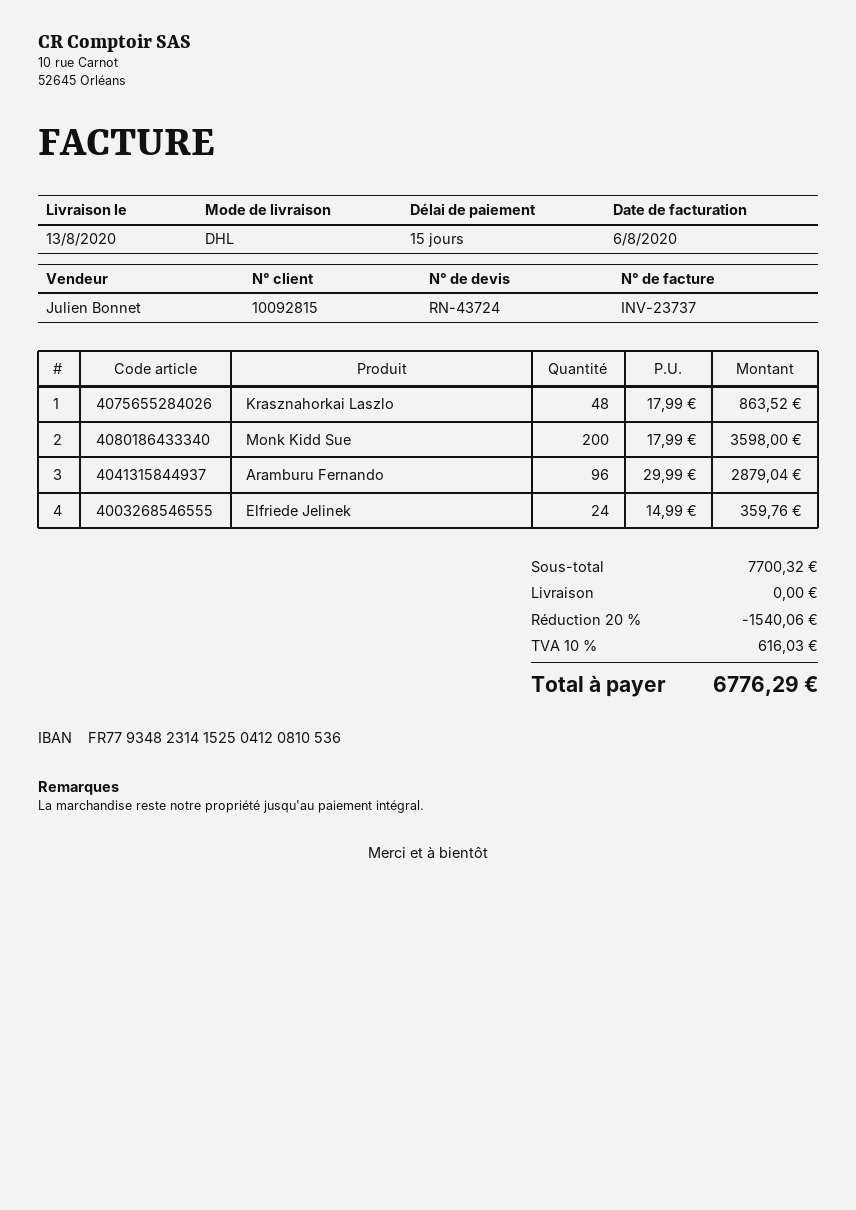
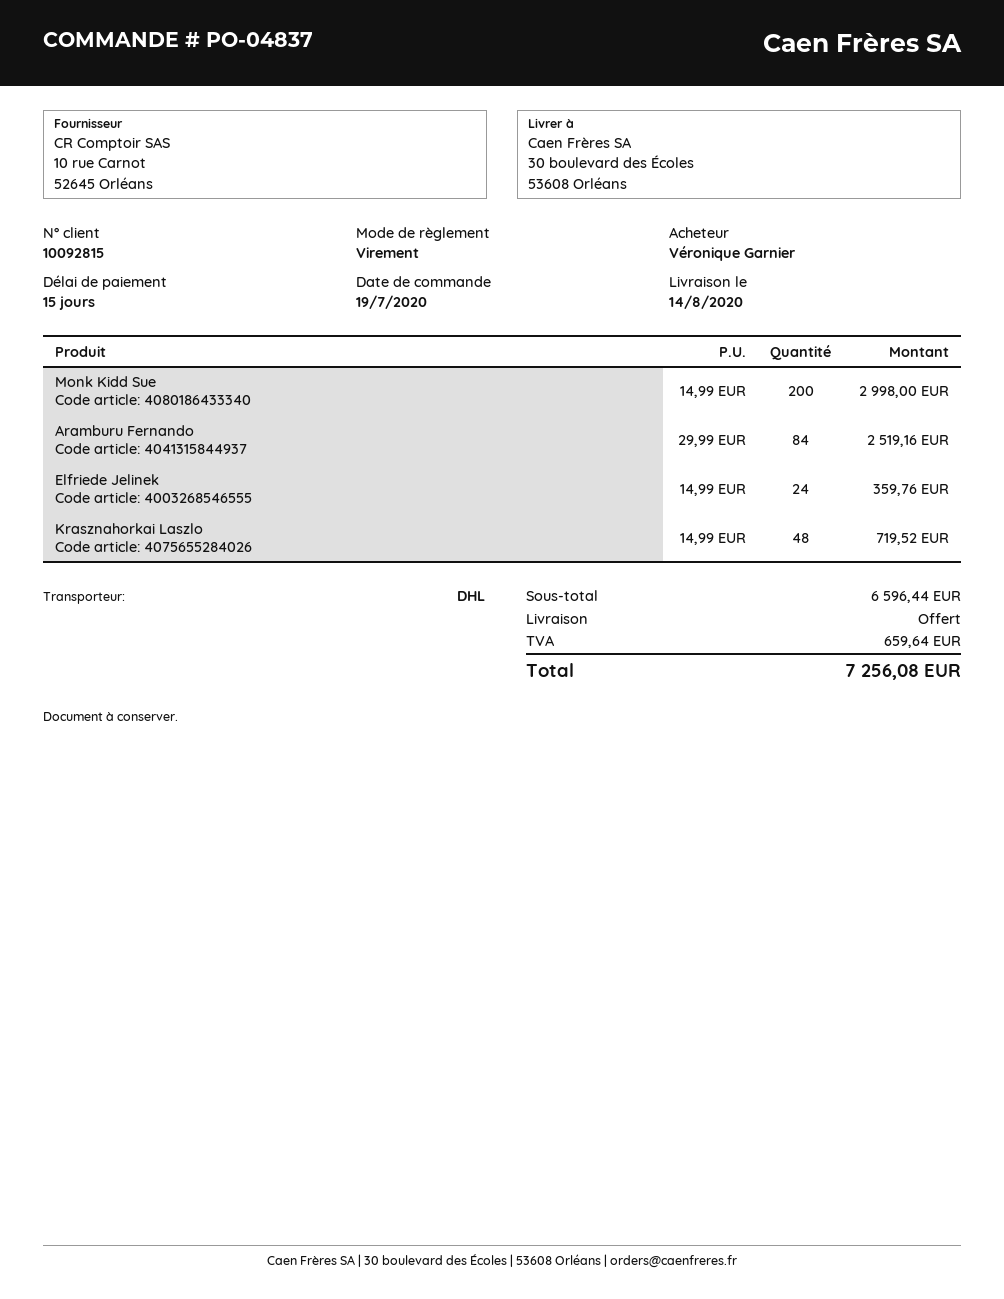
delivery date: 2020-08-13 -> 2020-08-14
Krasznahorkai Laszlo: 48 x 17.99 = 863.52 -> 48 x 14.99 = 719.52
Monk Kidd Sue: 200 x 17.99 = 3598.00 -> 200 x 14.99 = 2998.00
Aramburu Fernando: 96 x 29.99 = 2879.04 -> 84 x 29.99 = 2519.16
subtotal: 7700.32 -> 6596.44
discount: 20% = 1540.06 -> none
tax: 616.03 -> 659.64
total: 6776.29 -> 7256.08

